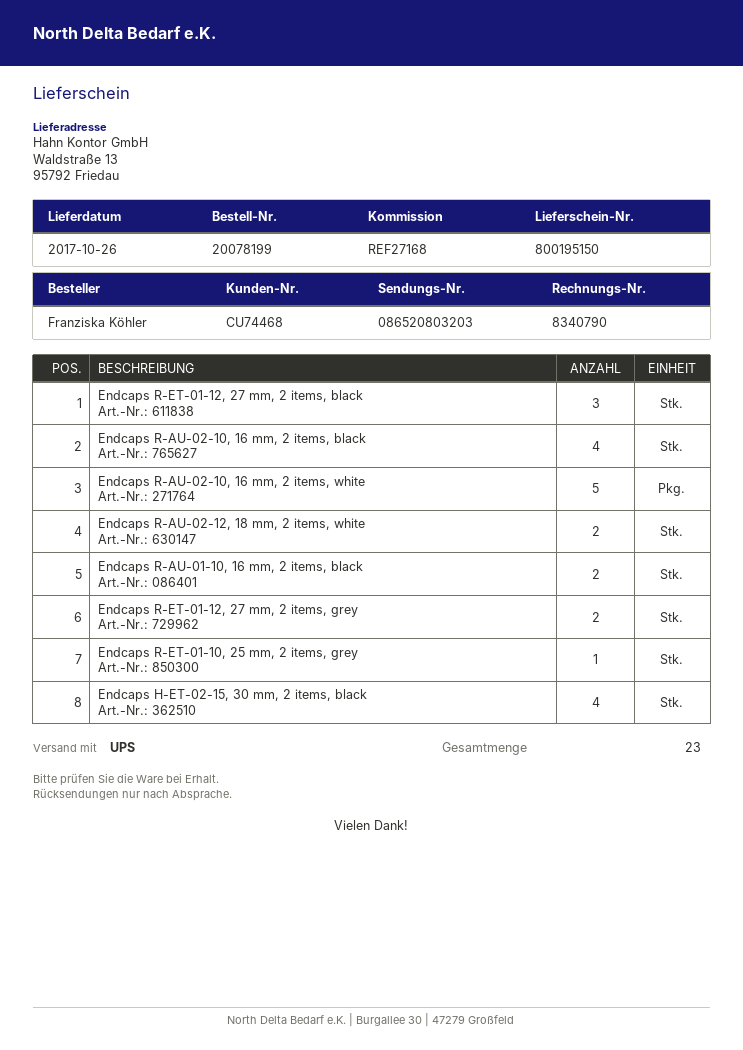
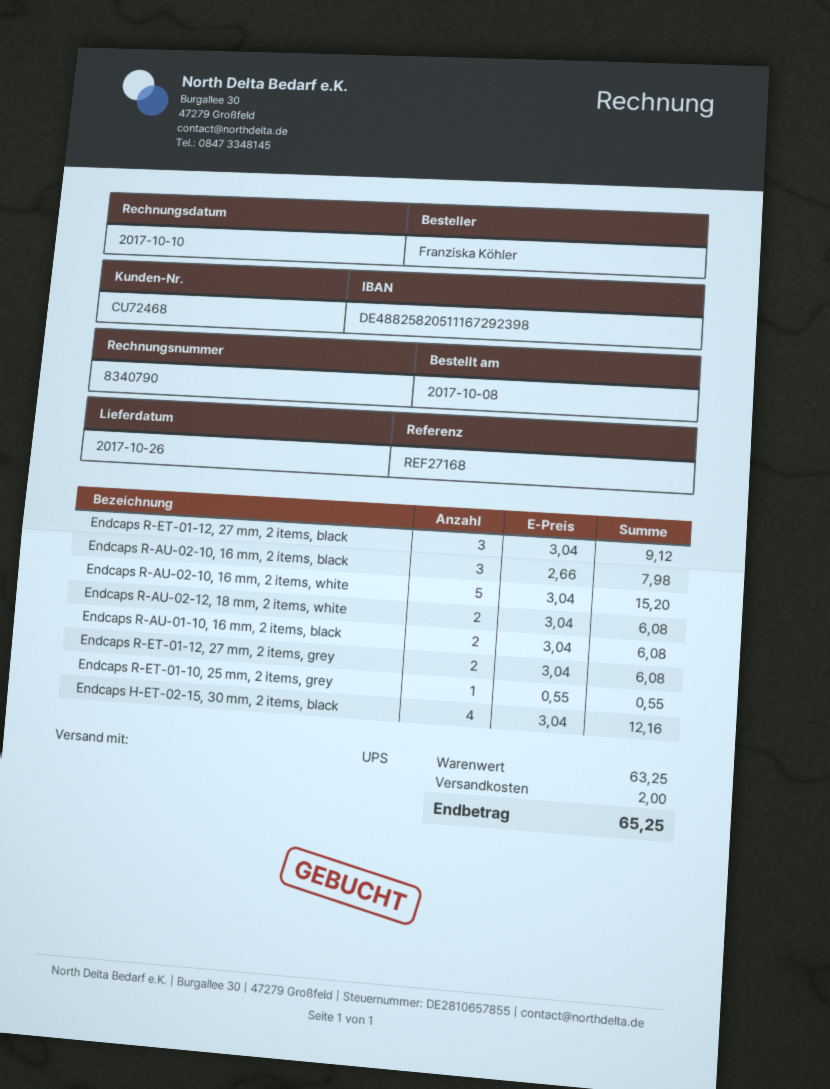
customer number: CU74468 -> CU72468
Endcaps R-AU-02-10, 16 mm, 2 items, black: 4 -> 3

